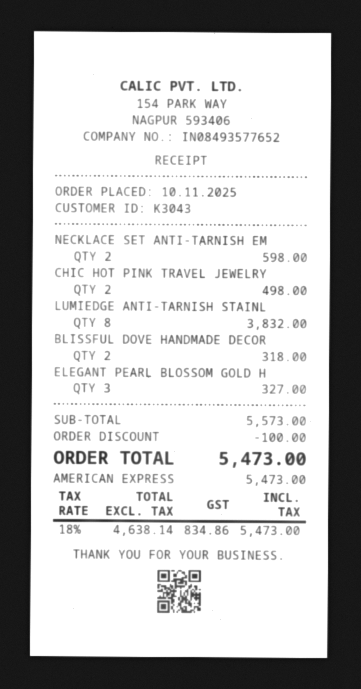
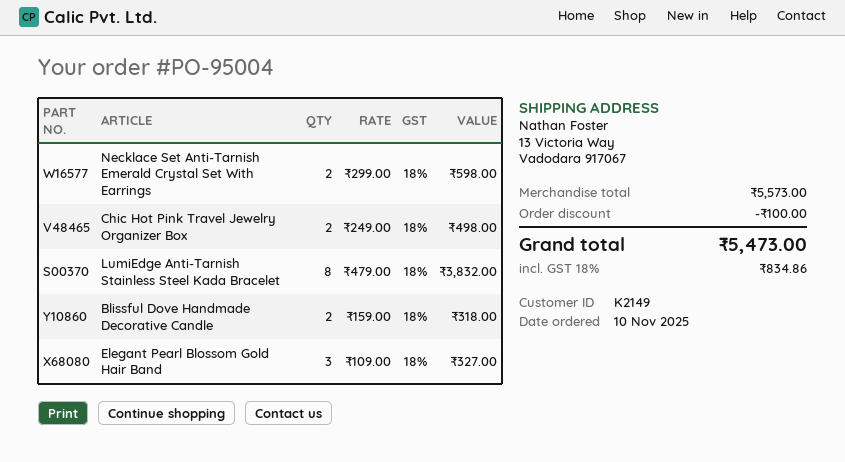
customer number: K3043 -> K2149

